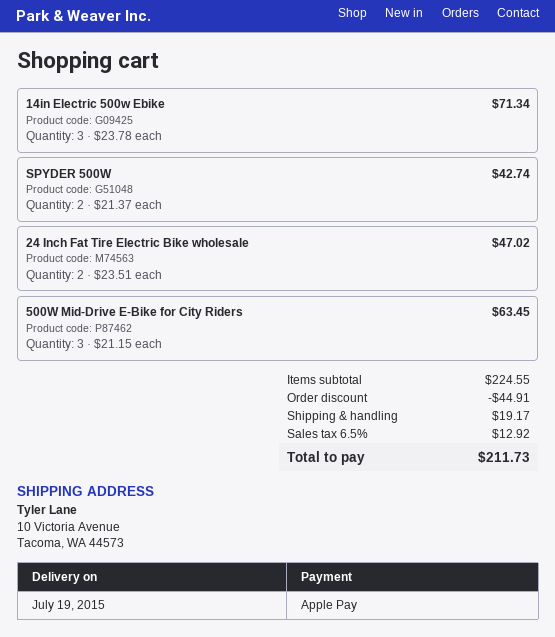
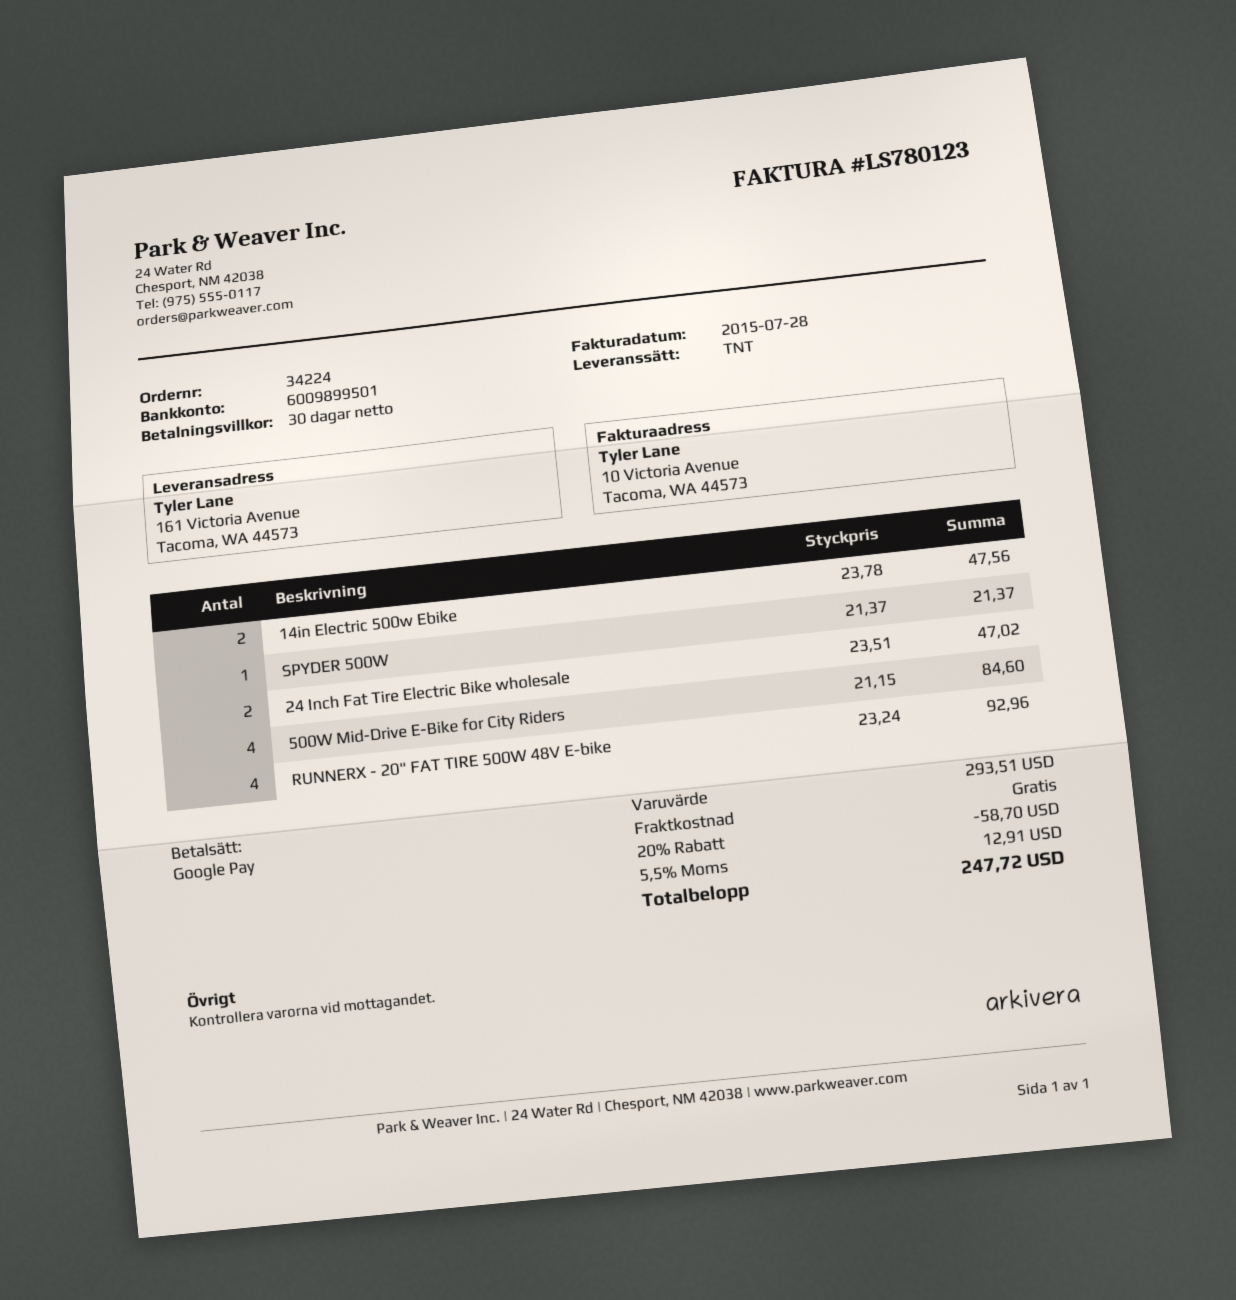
payment method: Apple Pay -> Google Pay
ship to: 10 Victoria Avenue, Tacoma, WA 44573 -> 161 Victoria Avenue, Tacoma, WA 44573
14in Electric 500w Ebike: 3 x 23.78 = 71.34 -> 2 x 23.78 = 47.56
SPYDER 500W: 2 x 21.37 = 42.74 -> 1 x 21.37 = 21.37
500W Mid-Drive E-Bike for City Riders: 3 x 21.15 = 63.45 -> 4 x 21.15 = 84.60
RUNNERX - 20" FAT TIRE 500W 48V E-bike: none -> 4 x 23.24 = 92.96
subtotal: 224.55 -> 293.51
discount: 44.91 -> 58.70
shipping: 19.17 -> 0.00
tax: 6.5% = 12.92 -> 5.5% = 12.91
total: 211.73 -> 247.72

